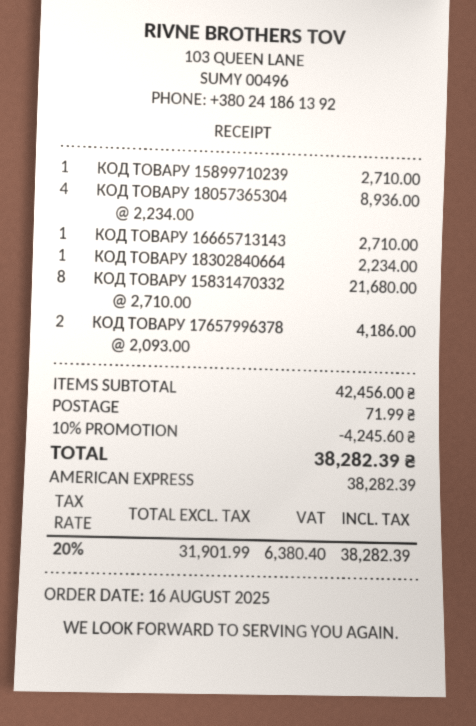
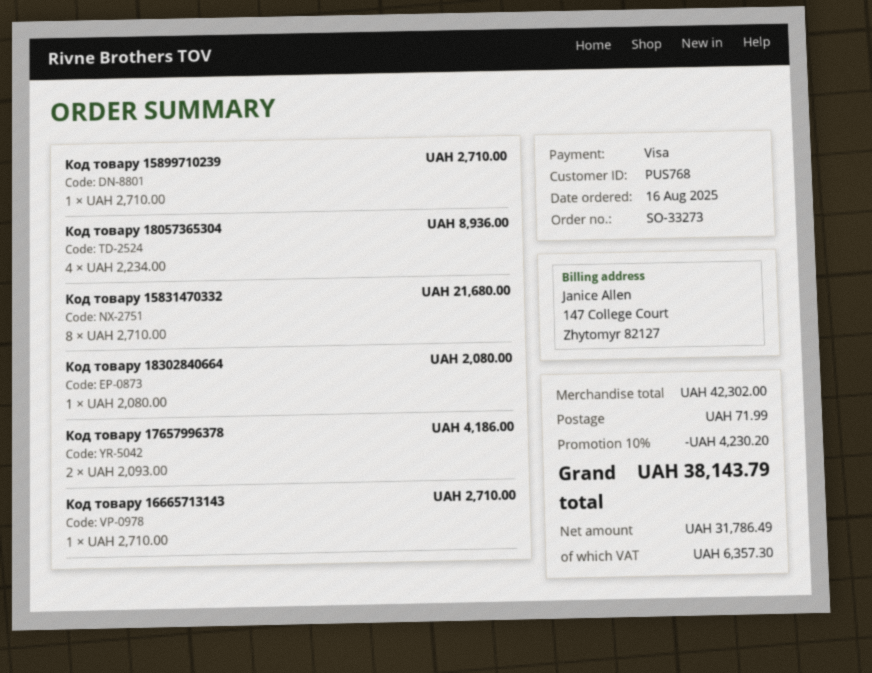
payment method: American Express -> Visa
КОД ТОВАРУ 18302840664: 1 x 2234.00 = 2234.00 -> 1 x 2080.00 = 2080.00
subtotal: 42456.00 -> 42302.00
discount: 10% = 4245.60 -> 10% = 4230.20
net: 31901.99 -> 31786.49
tax: 6380.40 -> 6357.30
total: 38282.39 -> 38143.79

